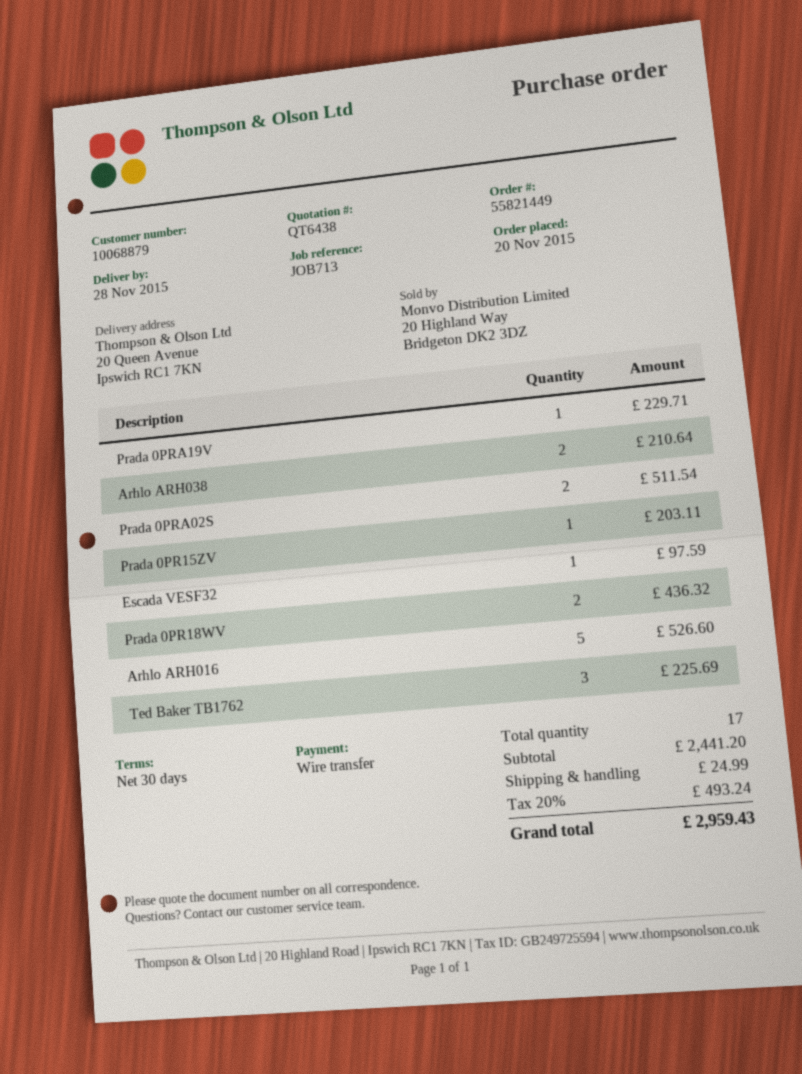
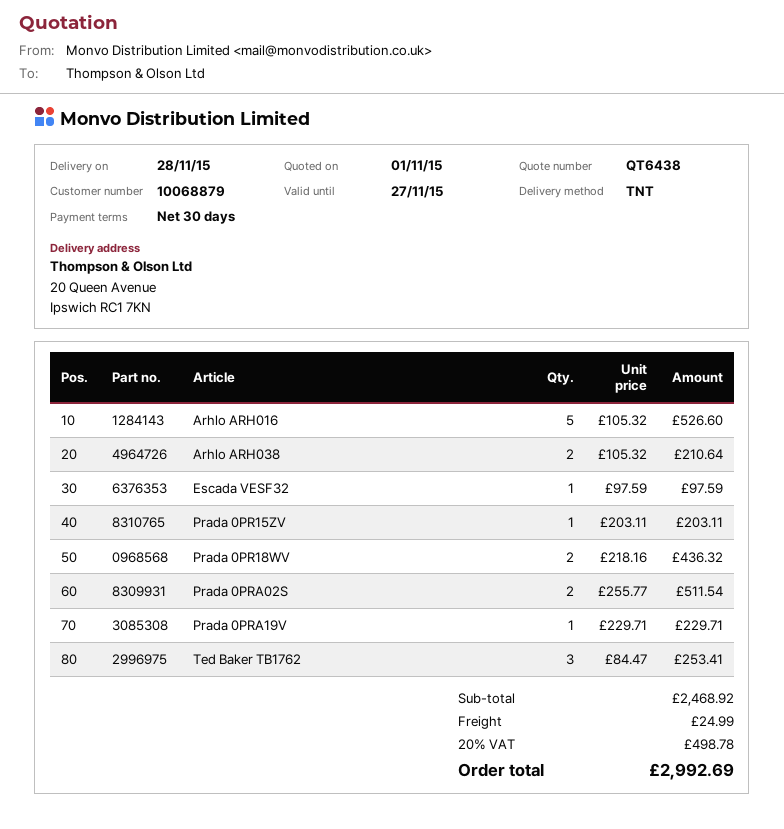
Ted Baker TB1762: 3 for 225.69 -> 3 for 253.41
subtotal: 2441.20 -> 2468.92
tax: 20% = 493.24 -> 20% = 498.78
total: 2959.43 -> 2992.69

